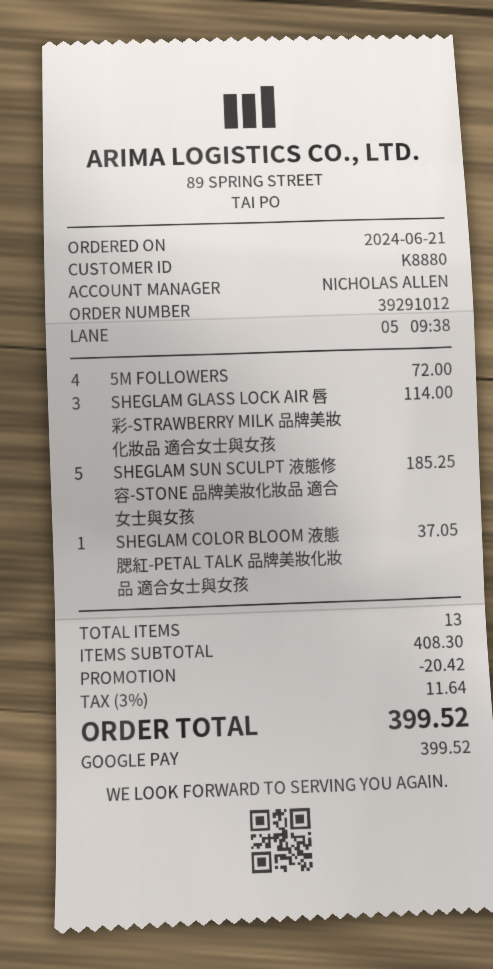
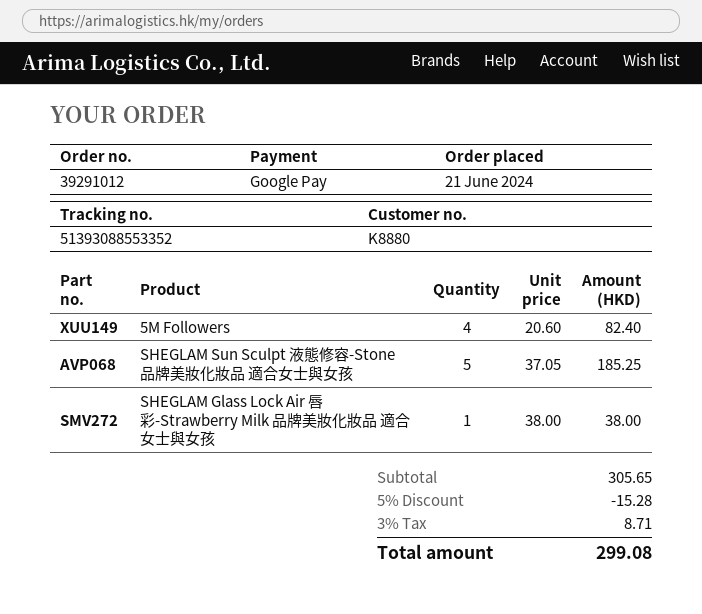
5M FOLLOWERS: 4 for 72.00 -> 4 for 82.40
SHEGLAM GLASS LOCK AIR 唇彩-STRAWBERRY MILK 品牌美妝化妝品 適合女士與女孩: 3 for 114.00 -> 1 for 38.00
SHEGLAM COLOR BLOOM 液態腮紅-PETAL TALK 品牌美妝化妝品 適合女士與女孩: 1 for 37.05 -> none
subtotal: 408.30 -> 305.65
discount: 20.42 -> 15.28
tax: 3% = 11.64 -> 3% = 8.71
total: 399.52 -> 299.08

